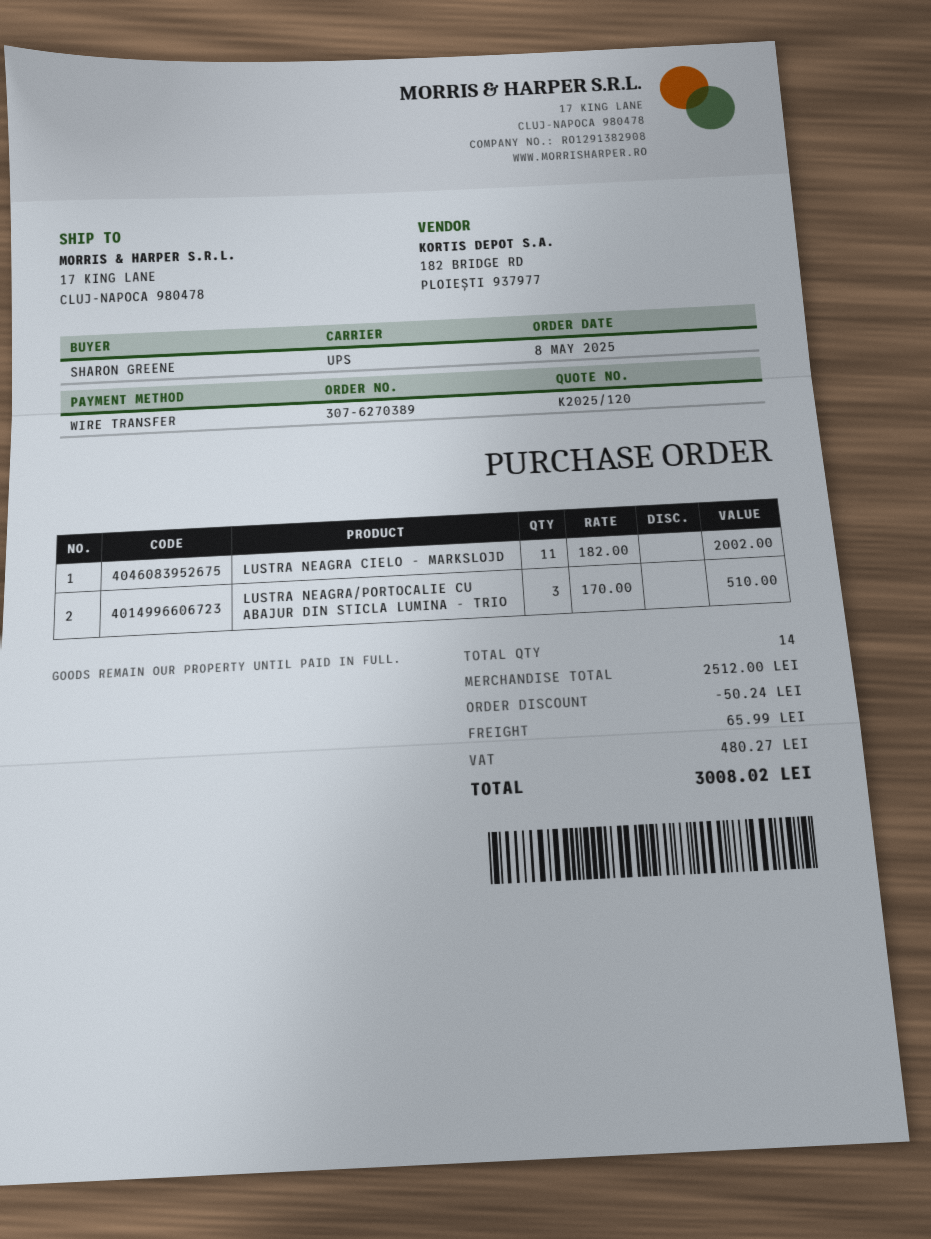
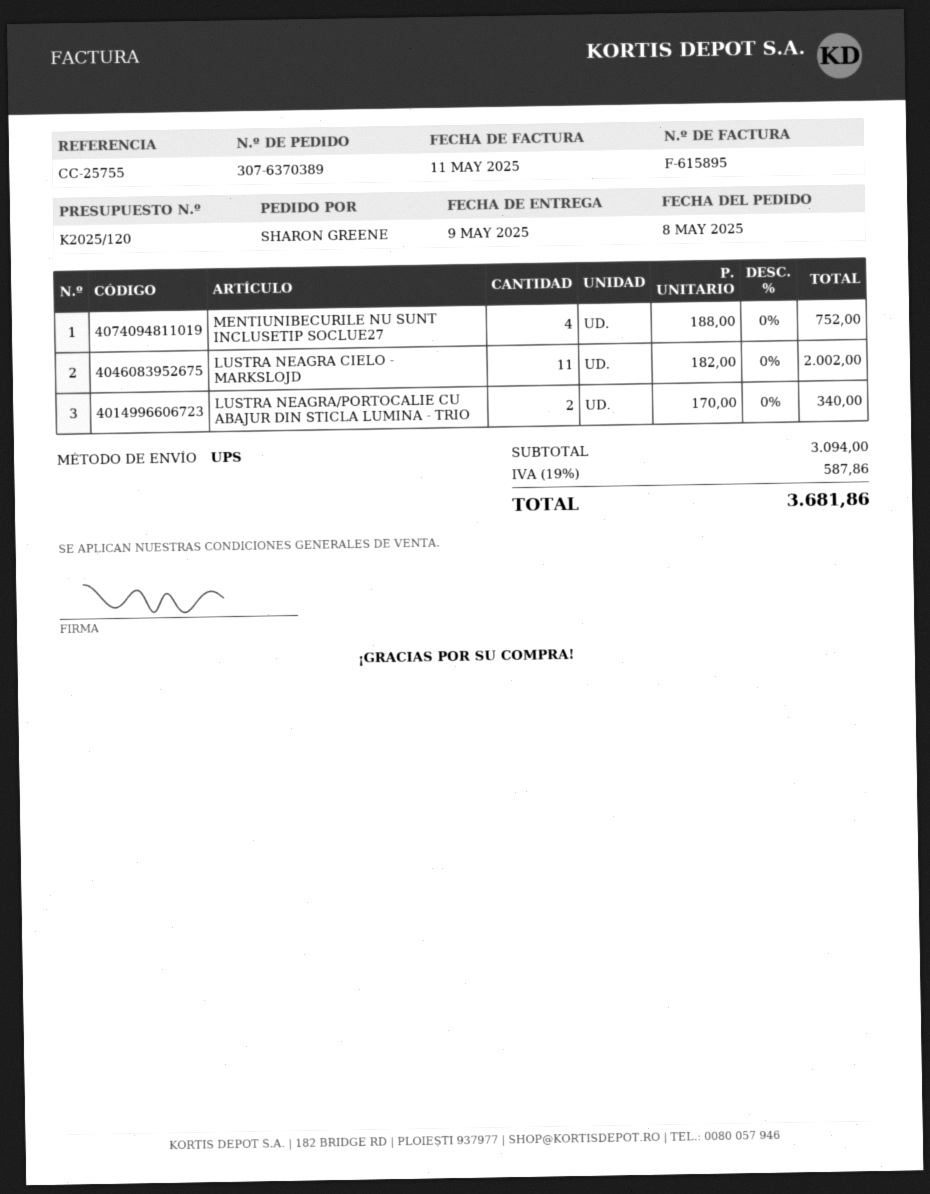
order number: 307-6270389 -> 307-6370389
LUSTRA NEAGRA/PORTOCALIE CU ABAJUR DIN STICLA LUMINA - TRIO: 3 x 170.00 = 510.00 -> 2 x 170.00 = 340.00
MENTIUNIBECURILE NU SUNT INCLUSETIP SOCLUE27: none -> 4 x 188.00 = 752.00
subtotal: 2512.00 -> 3094.00
discount: 50.24 -> none
shipping: 65.99 -> none
tax: 480.27 -> 587.86
total: 3008.02 -> 3681.86

